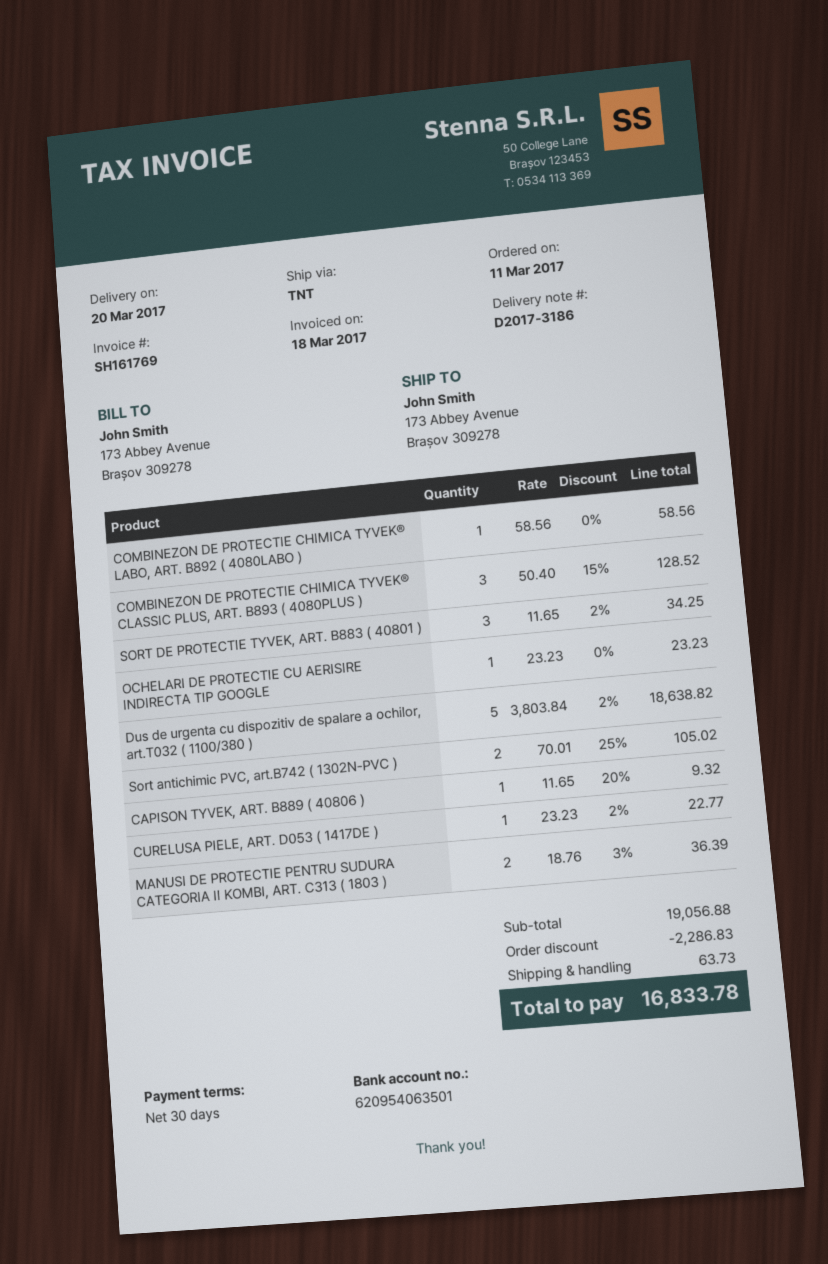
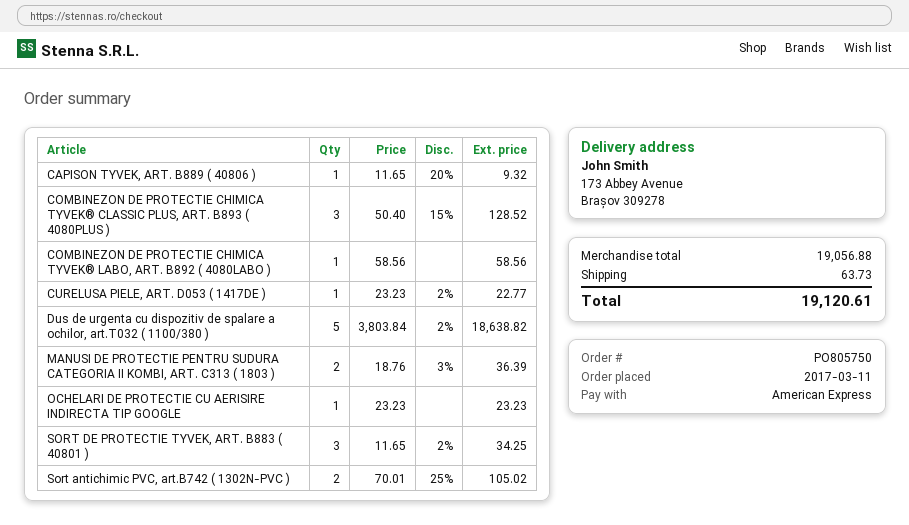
discount: 2286.83 -> none
total: 16833.78 -> 19120.61

